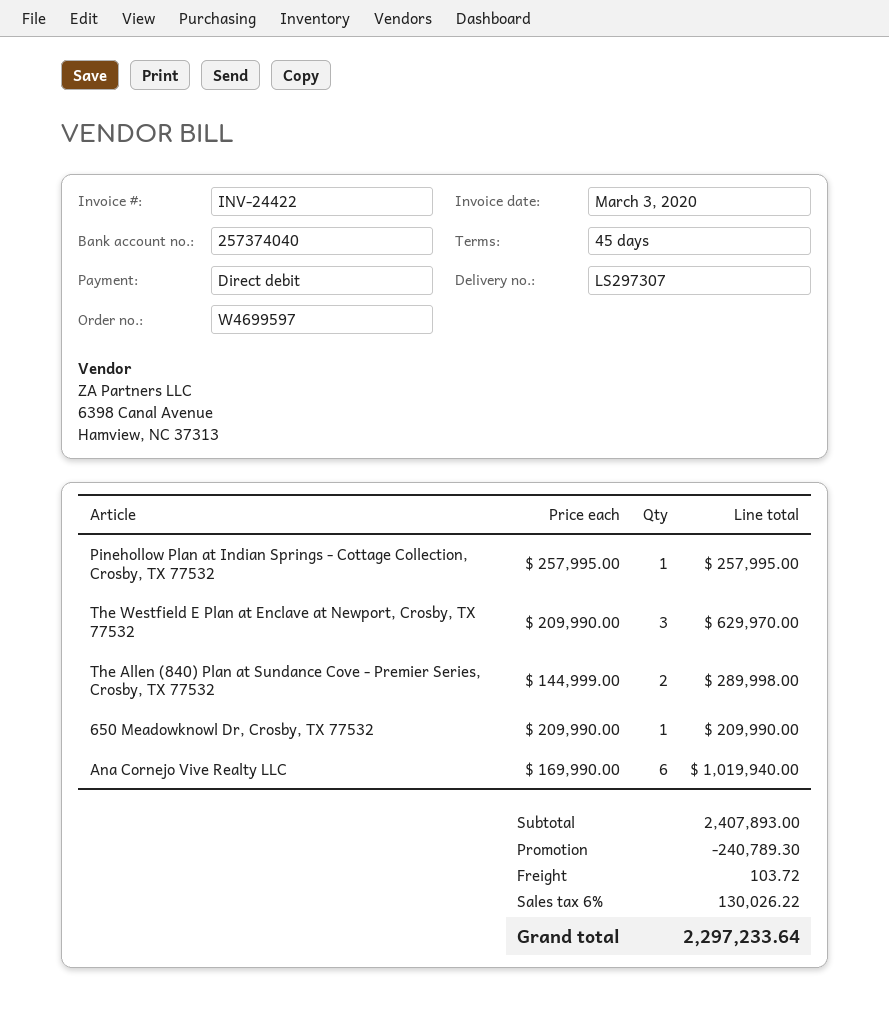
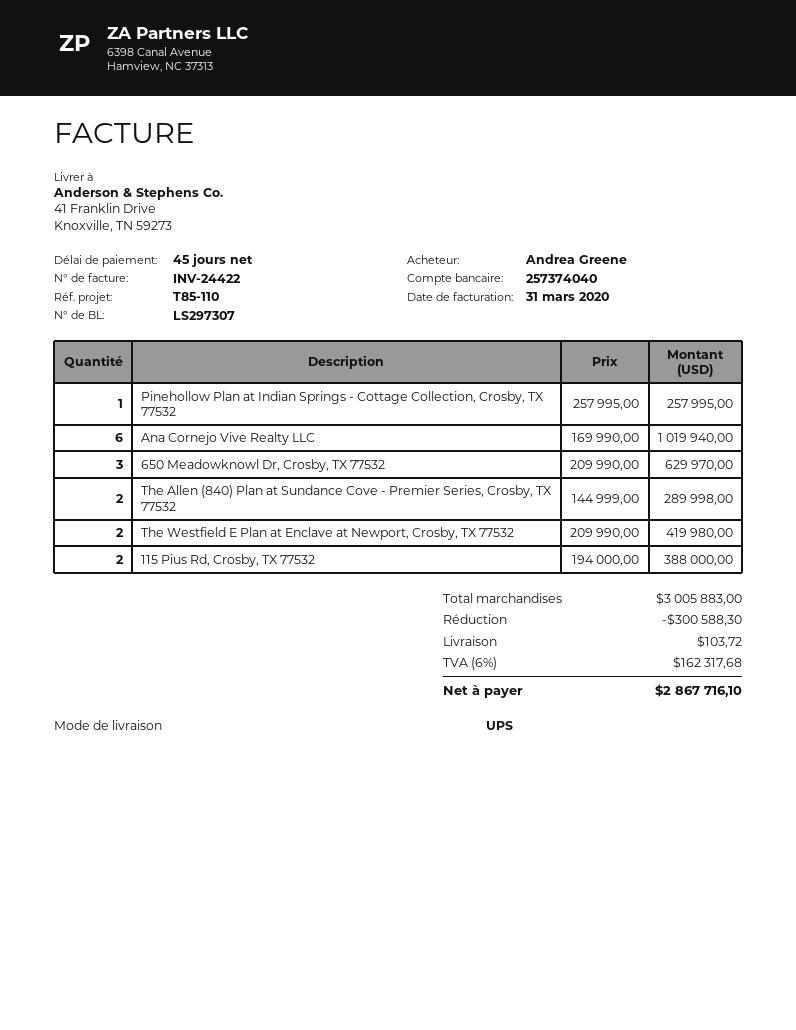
invoice date: 2020-03-03 -> 2020-03-31
The Westfield E Plan at Enclave at Newport, Crosby, TX 77532: 3 x 209990.00 = 629970.00 -> 2 x 209990.00 = 419980.00
650 Meadowknowl Dr, Crosby, TX 77532: 1 x 209990.00 = 209990.00 -> 3 x 209990.00 = 629970.00
115 Pius Rd, Crosby, TX 77532: none -> 2 x 194000.00 = 388000.00
subtotal: 2407893.00 -> 3005883.00
discount: 240789.30 -> 300588.30
tax: 6% = 130026.22 -> 6% = 162317.68
total: 2297233.64 -> 2867716.10

